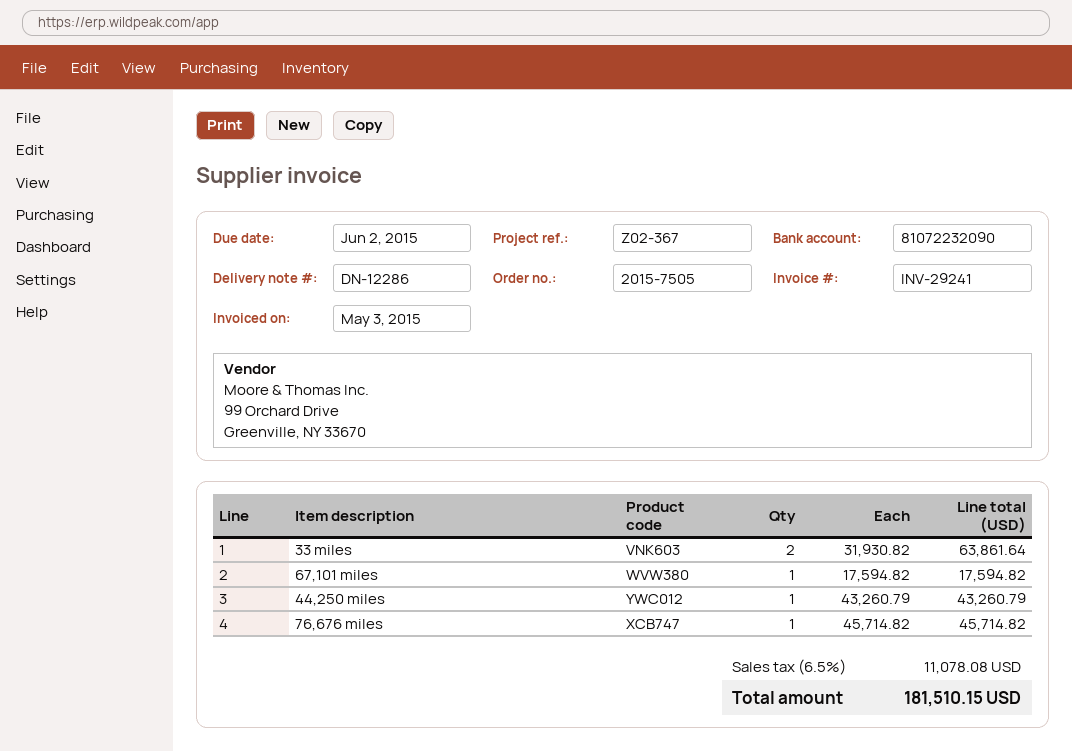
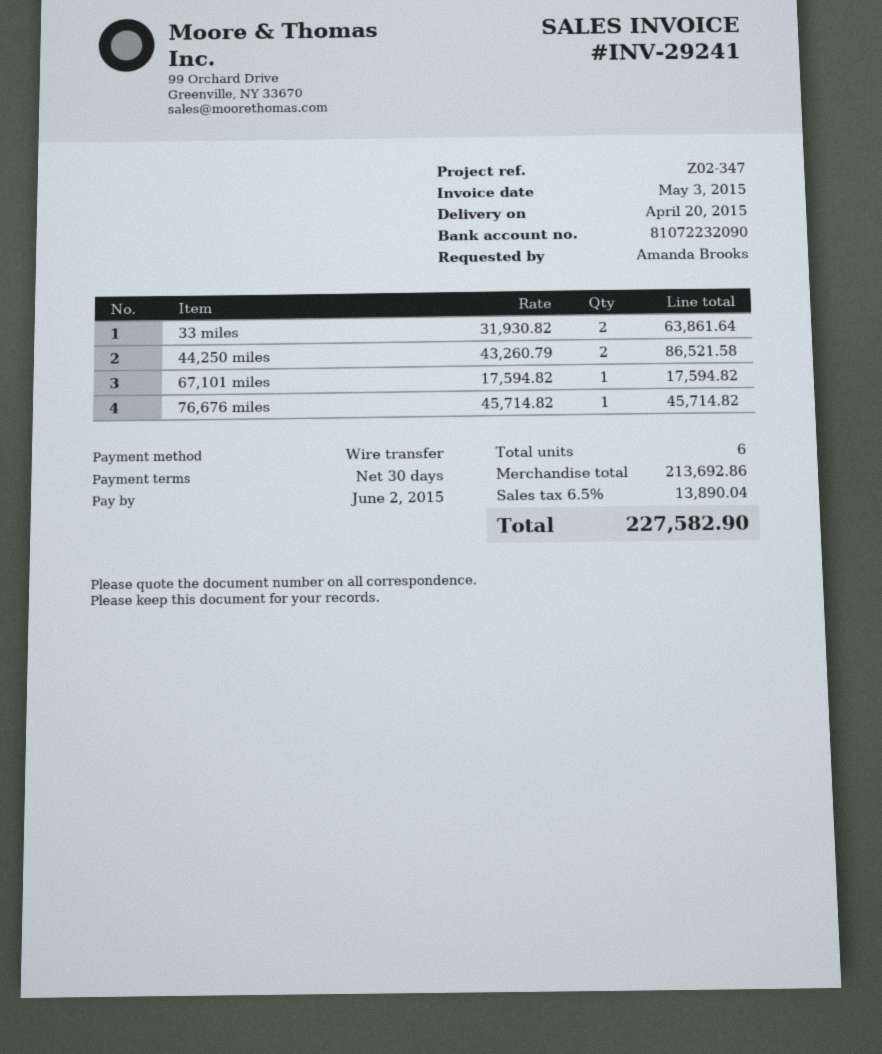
reference: Z02-367 -> Z02-347
44,250 miles: 1 x 43260.79 = 43260.79 -> 2 x 43260.79 = 86521.58
tax: 6.5% = 11078.08 -> 6.5% = 13890.04
total: 181510.15 -> 227582.90

